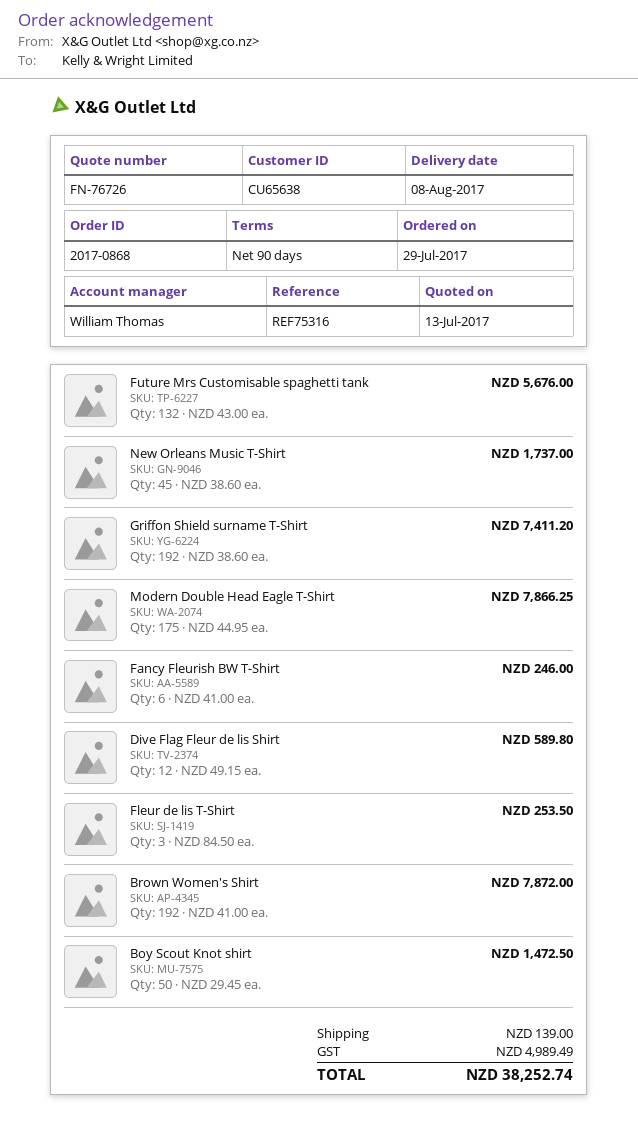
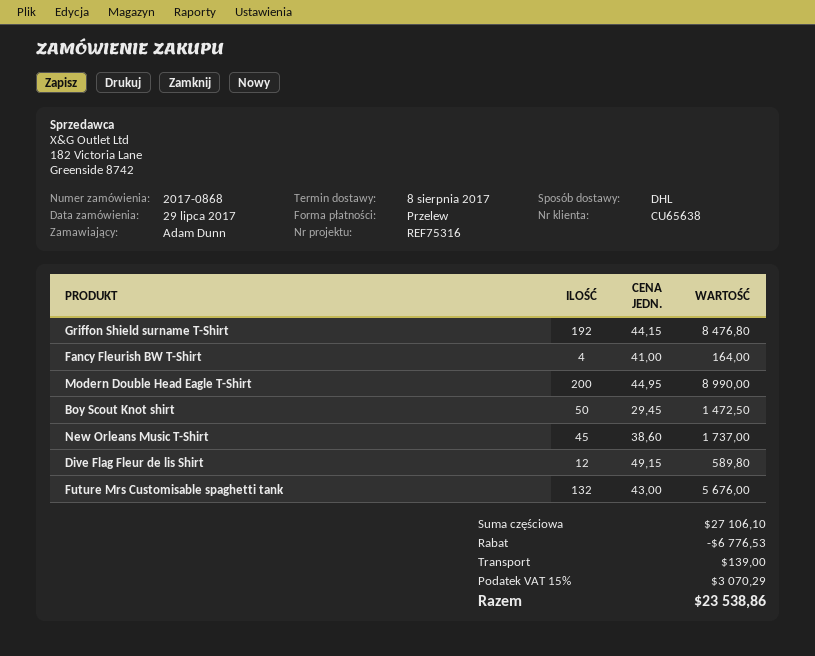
Griffon Shield surname T-Shirt: 192 x 38.60 = 7411.20 -> 192 x 44.15 = 8476.80
Modern Double Head Eagle T-Shirt: 175 x 44.95 = 7866.25 -> 200 x 44.95 = 8990.00
Fancy Fleurish BW T-Shirt: 6 x 41.00 = 246.00 -> 4 x 41.00 = 164.00
Fleur de lis T-Shirt: 3 x 84.50 = 253.50 -> none
Brown Women's Shirt: 192 x 41.00 = 7872.00 -> none
discount: none -> 6776.53
tax: 4989.49 -> 3070.29
total: 38252.74 -> 23538.86

